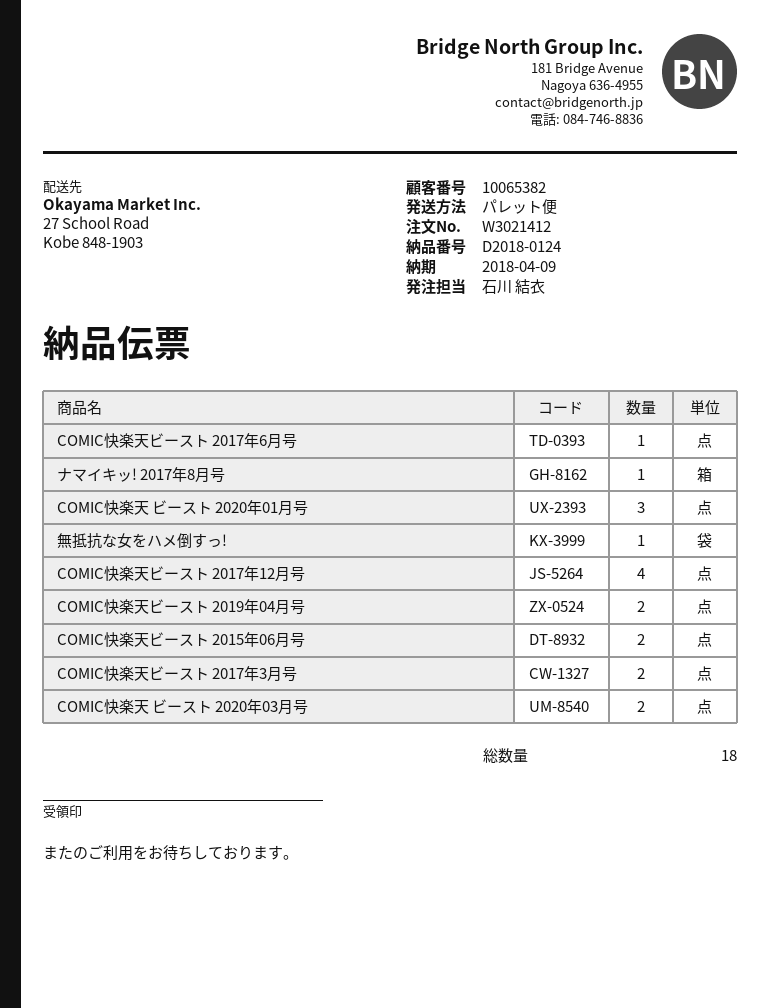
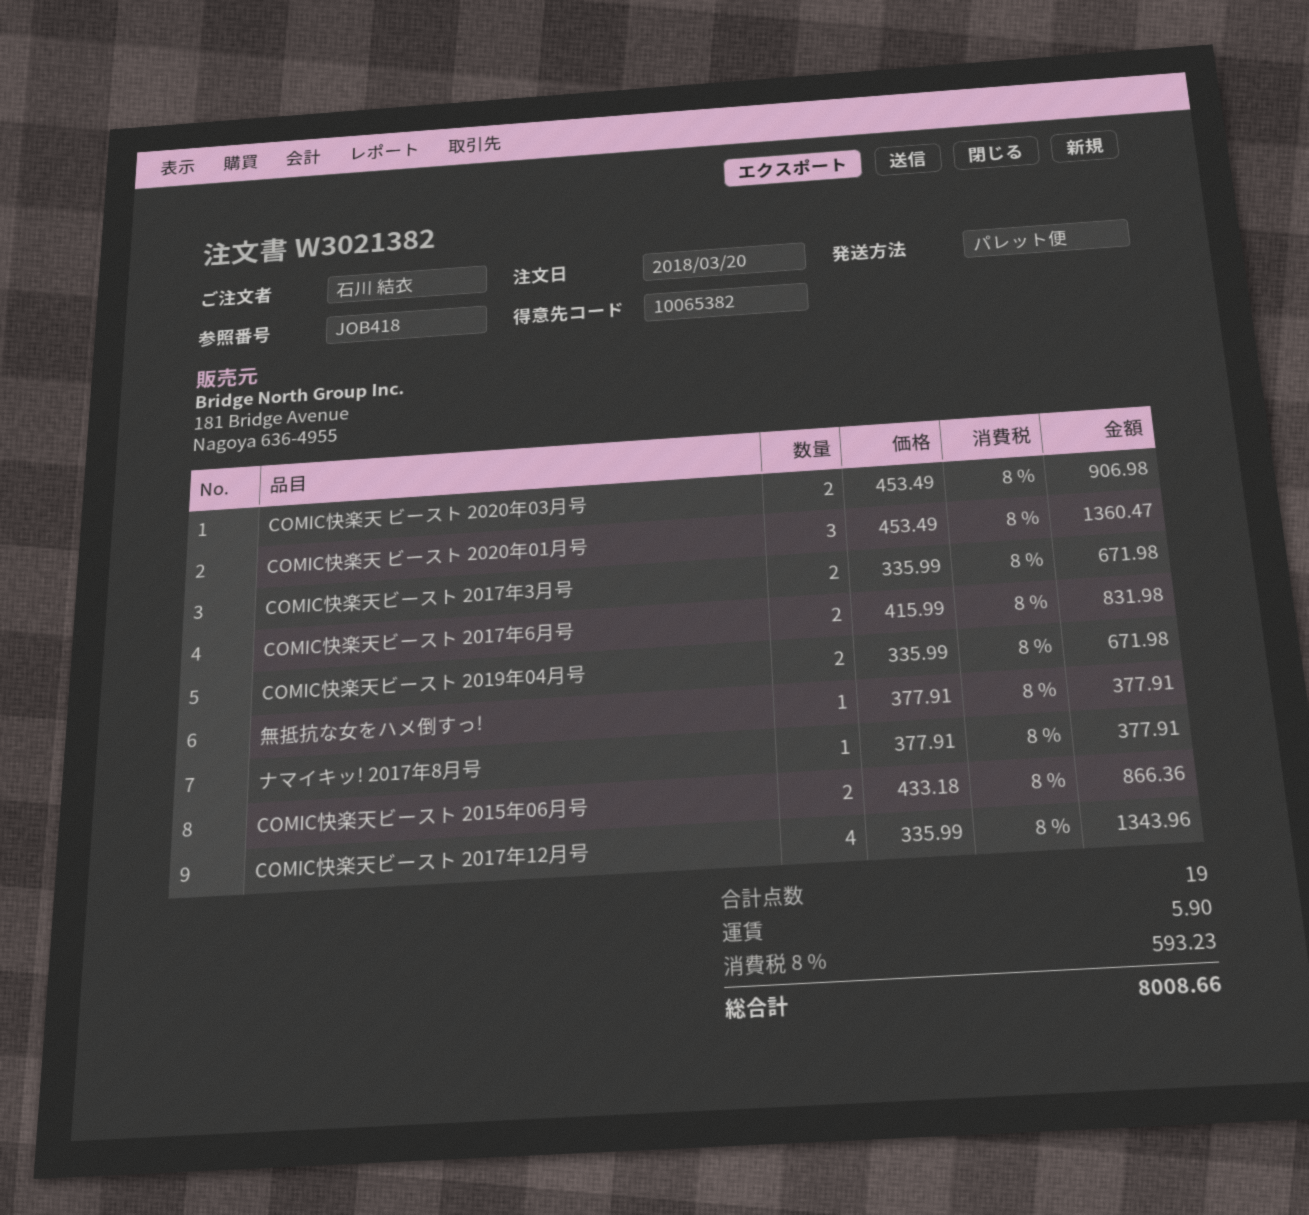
order number: W3021412 -> W3021382
COMIC快楽天ビースト 2017年6月号: 1 -> 2
total quantity: 18 -> 19

